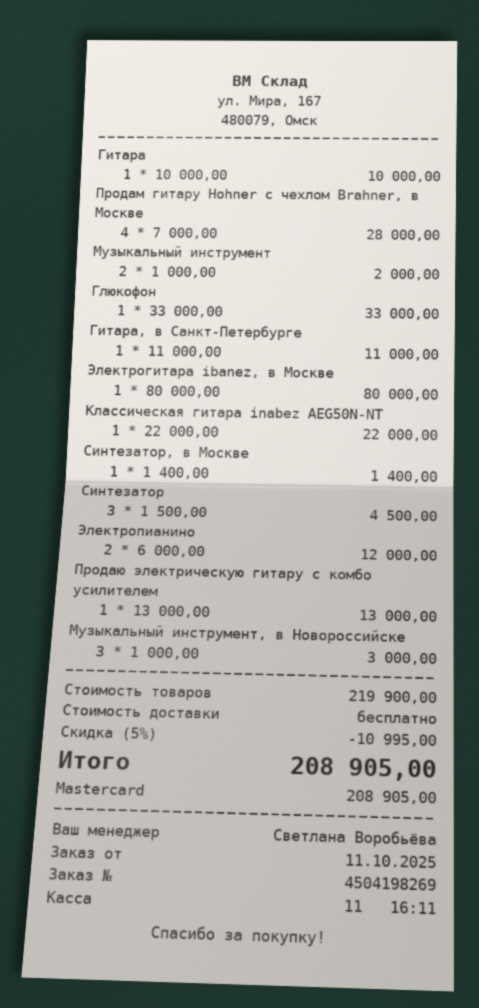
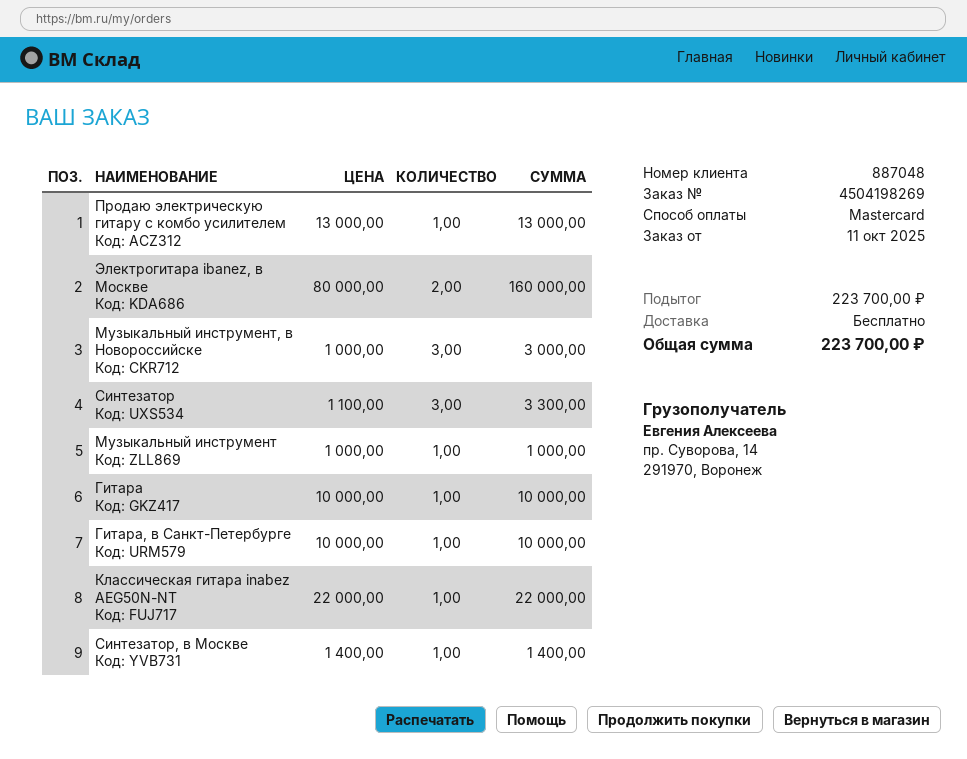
Продам гитару Hohner с чехлом Brahner, в Москве: 4 x 7000.00 = 28000.00 -> none
Музыкальный инструмент: 2 x 1000.00 = 2000.00 -> 1 x 1000.00 = 1000.00
Глюкофон: 1 x 33000.00 = 33000.00 -> none
Гитара, в Санкт-Петербурге: 1 x 11000.00 = 11000.00 -> 1 x 10000.00 = 10000.00
Электрогитара ibanez, в Москве: 1 x 80000.00 = 80000.00 -> 2 x 80000.00 = 160000.00
Синтезатор: 3 x 1500.00 = 4500.00 -> 3 x 1100.00 = 3300.00
Электропианино: 2 x 6000.00 = 12000.00 -> none
subtotal: 219900.00 -> 223700.00
discount: 5% = 10995.00 -> none
total: 208905.00 -> 223700.00

